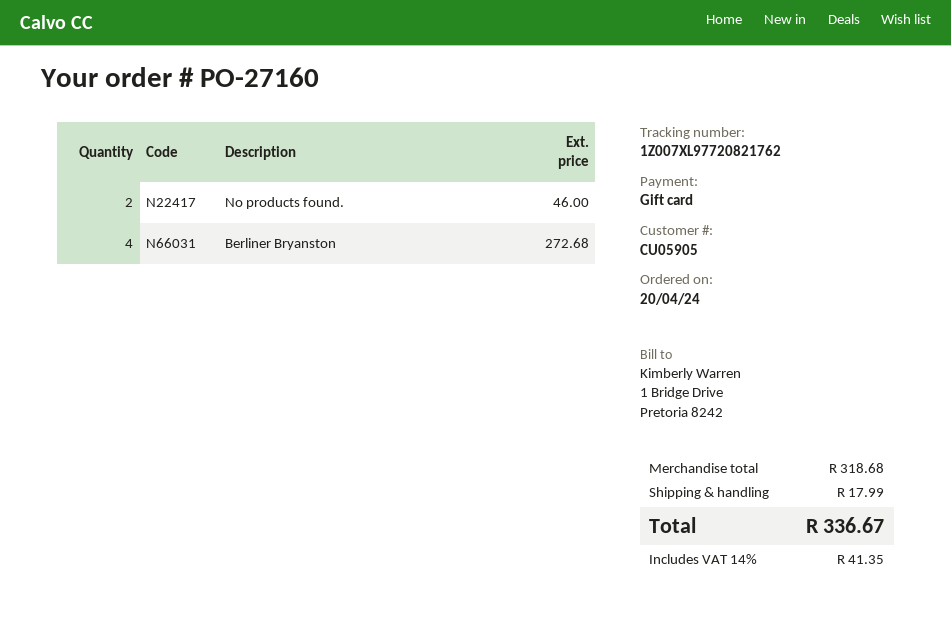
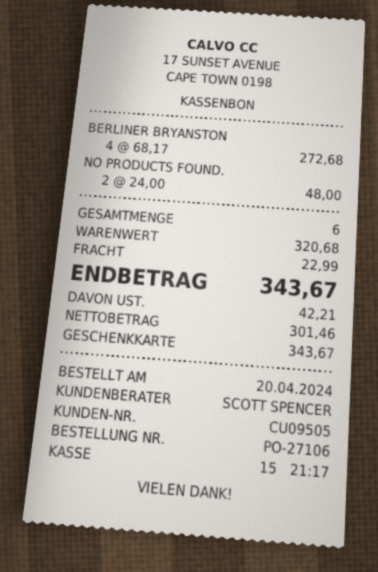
order number: PO-27160 -> PO-27106
customer number: CU05905 -> CU09505
No products found.: 2 for 46.00 -> 2 for 48.00
subtotal: 318.68 -> 320.68
shipping: 17.99 -> 22.99
tax: 41.35 -> 42.21
total: 336.67 -> 343.67

